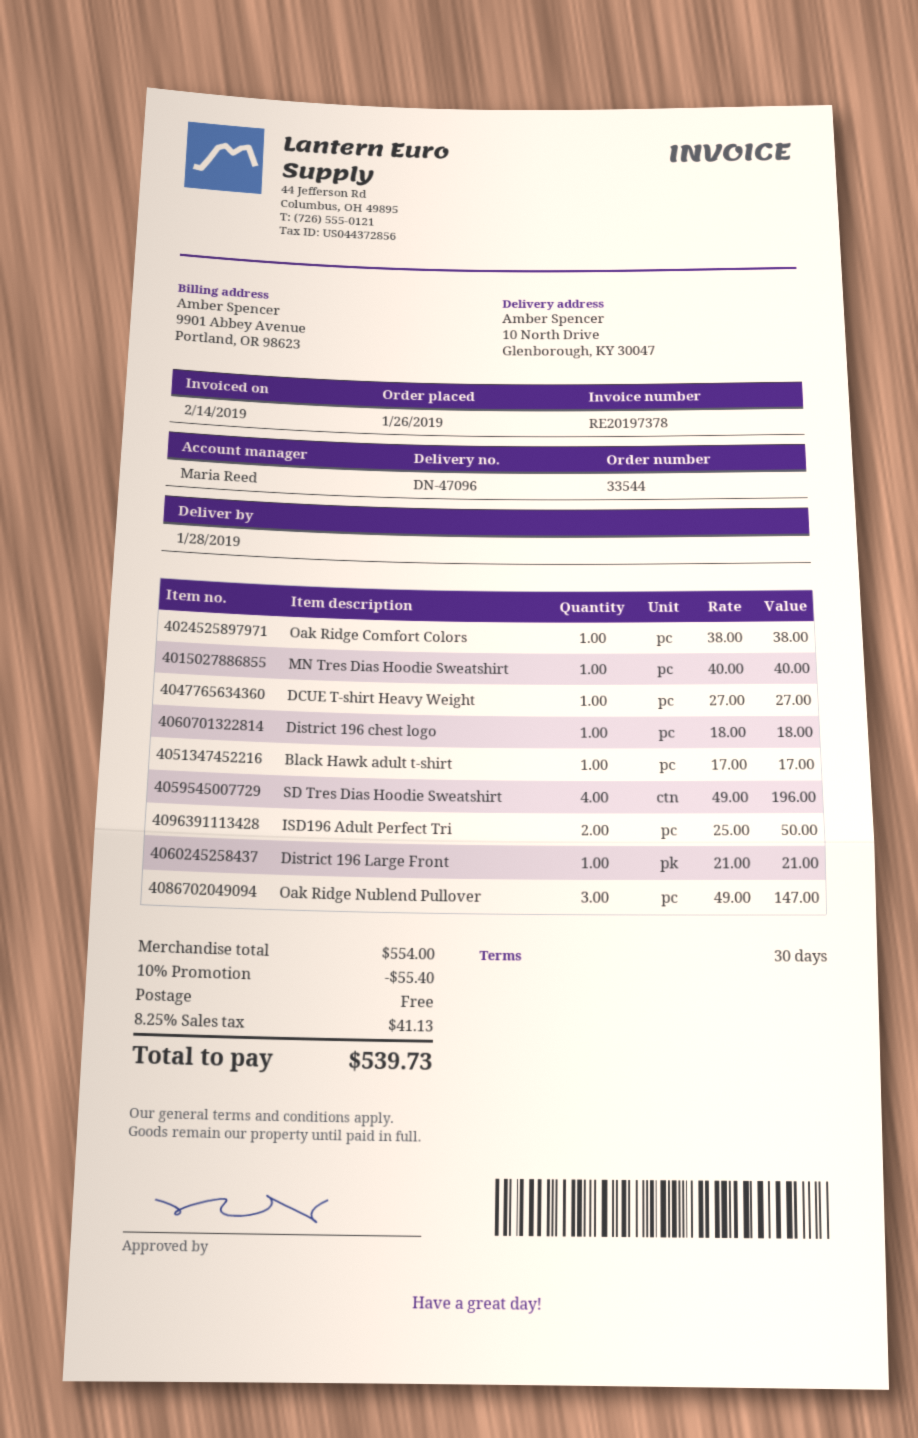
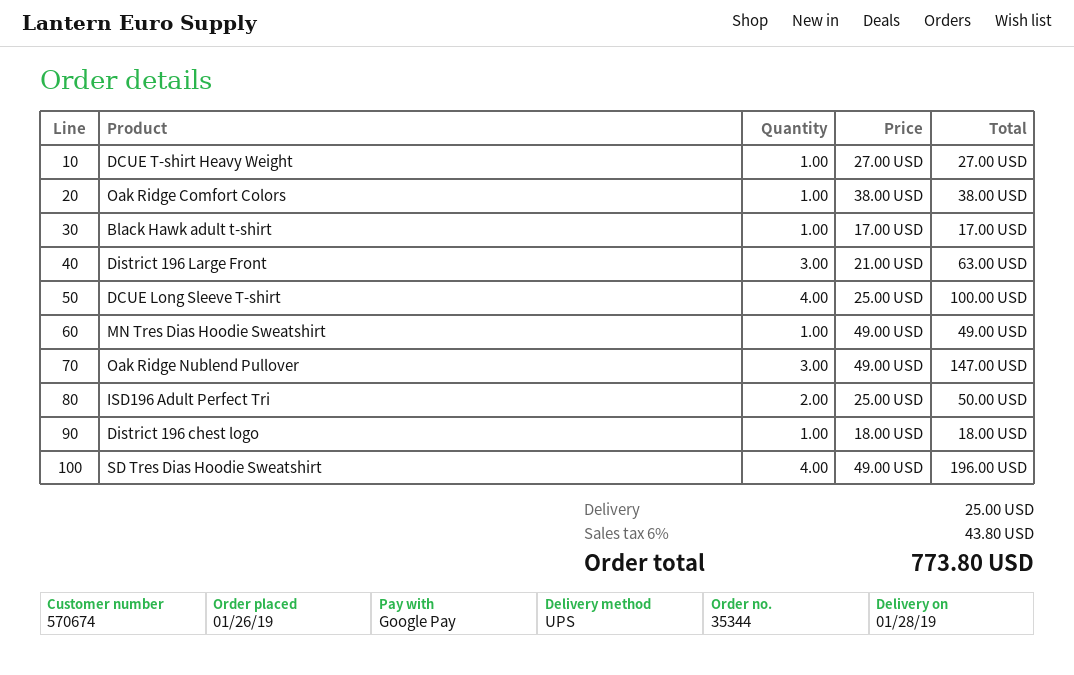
order number: 33544 -> 35344
MN Tres Dias Hoodie Sweatshirt: 1 x 40.00 = 40.00 -> 1 x 49.00 = 49.00
District 196 Large Front: 1 x 21.00 = 21.00 -> 3 x 21.00 = 63.00
DCUE Long Sleeve T-shirt: none -> 4 x 25.00 = 100.00
discount: 10% = 55.40 -> none
shipping: 0.00 -> 25.00
tax: 8.25% = 41.13 -> 6% = 43.80
total: 539.73 -> 773.80

